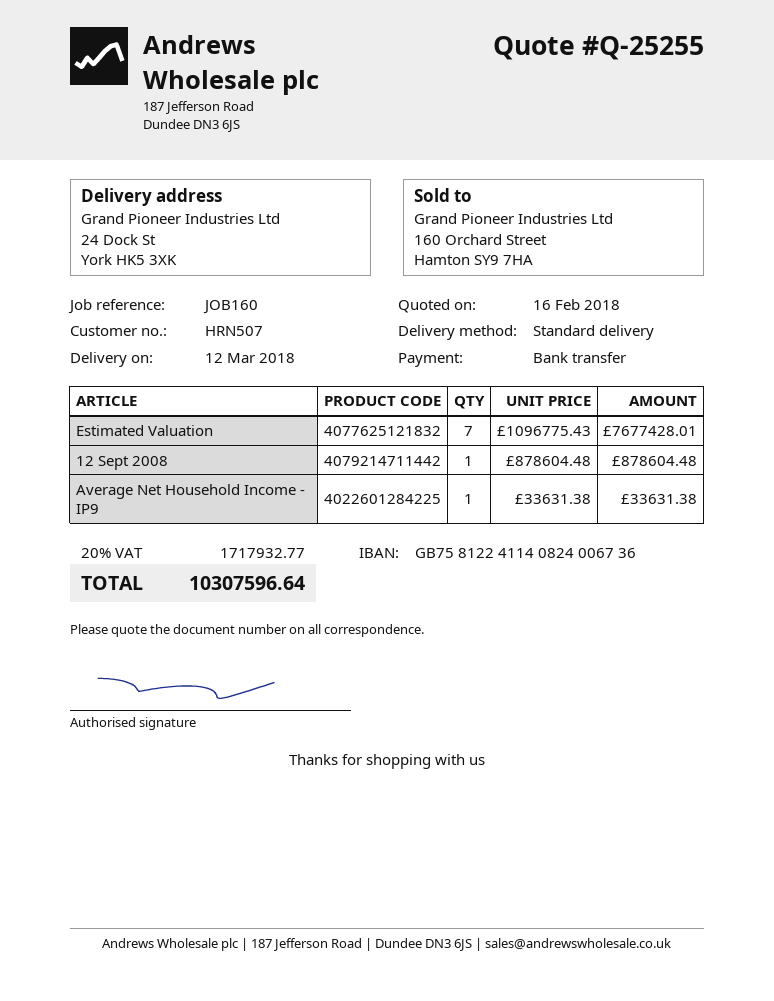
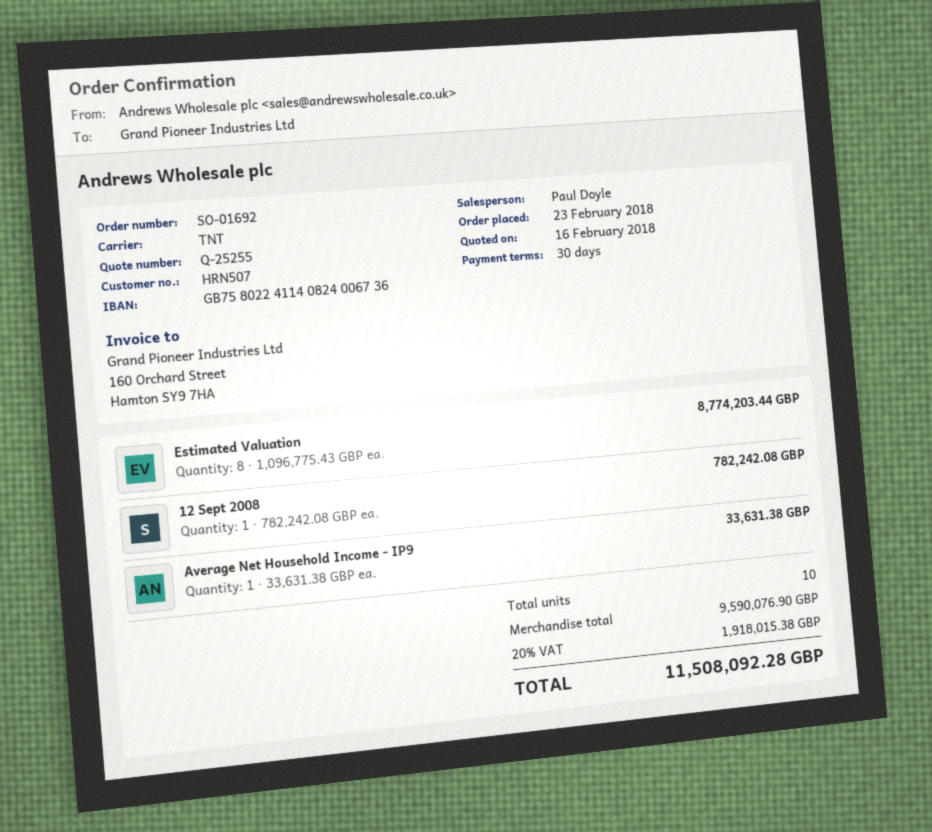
bank account: GB75812241140824006736 -> GB75802241140824006736
shipping method: standard -> TNT
Estimated Valuation: 7 x 1096775.43 = 7677428.01 -> 8 x 1096775.43 = 8774203.44
12 Sept 2008: 1 x 878604.48 = 878604.48 -> 1 x 782242.08 = 782242.08
tax: 20% = 1717932.77 -> 20% = 1918015.38
total: 10307596.64 -> 11508092.28

